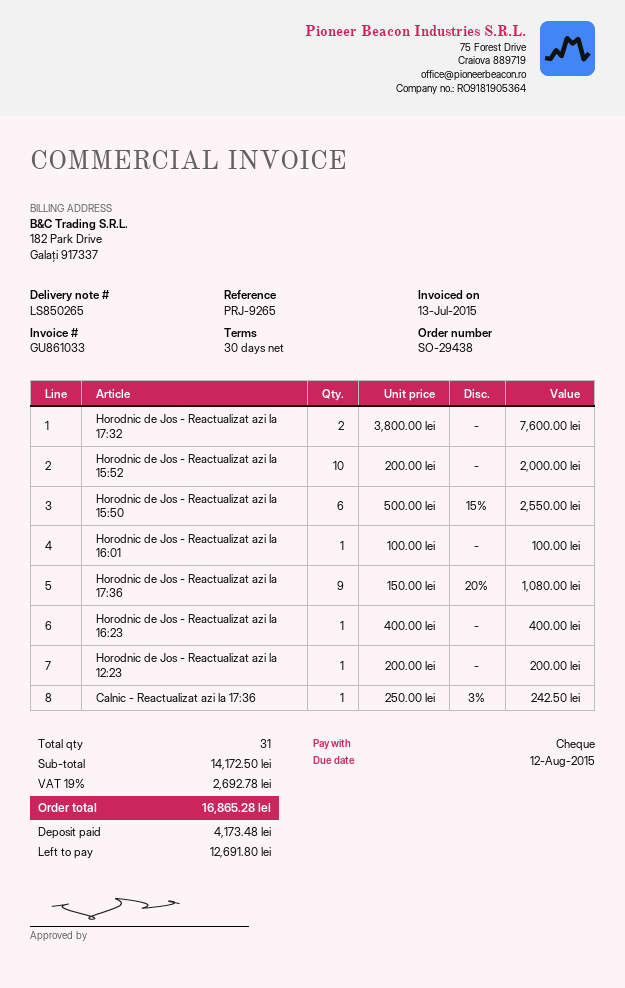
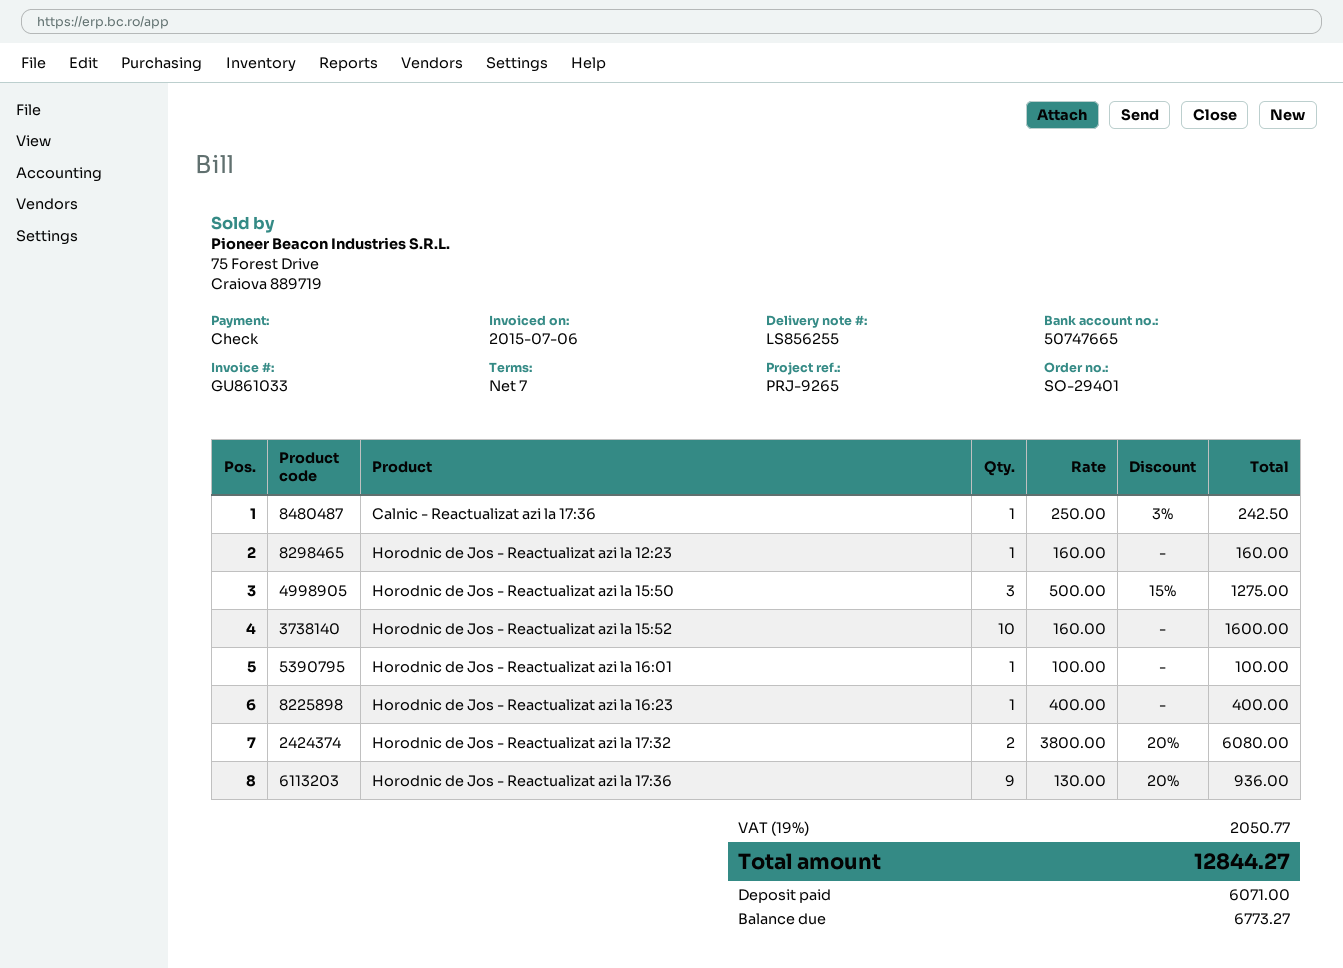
order number: SO-29438 -> SO-29401
delivery note number: LS850265 -> LS856255
invoice date: 2015-07-13 -> 2015-07-06
payment terms: 30 days -> 7 days
Horodnic de Jos - Reactualizat azi la 17:32: 2 x 3800.00 = 7600.00 -> 2 x 3800.00 - 20% = 6080.00
Horodnic de Jos - Reactualizat azi la 15:52: 10 x 200.00 = 2000.00 -> 10 x 160.00 = 1600.00
Horodnic de Jos - Reactualizat azi la 15:50: 6 x 500.00 - 15% = 2550.00 -> 3 x 500.00 - 15% = 1275.00
Horodnic de Jos - Reactualizat azi la 17:36: 9 x 150.00 - 20% = 1080.00 -> 9 x 130.00 - 20% = 936.00
Horodnic de Jos - Reactualizat azi la 12:23: 1 x 200.00 = 200.00 -> 1 x 160.00 = 160.00
tax: 19% = 2692.78 -> 19% = 2050.77
total: 16865.28 -> 12844.27
deposit: 4173.48 -> 6071.00
balance: 12691.80 -> 6773.27

